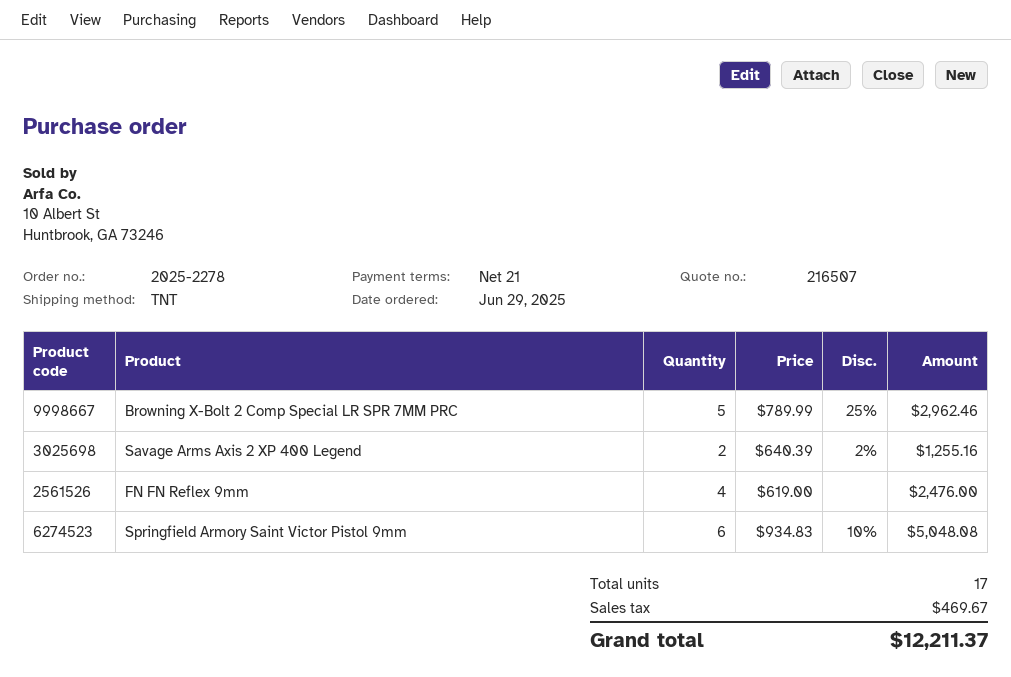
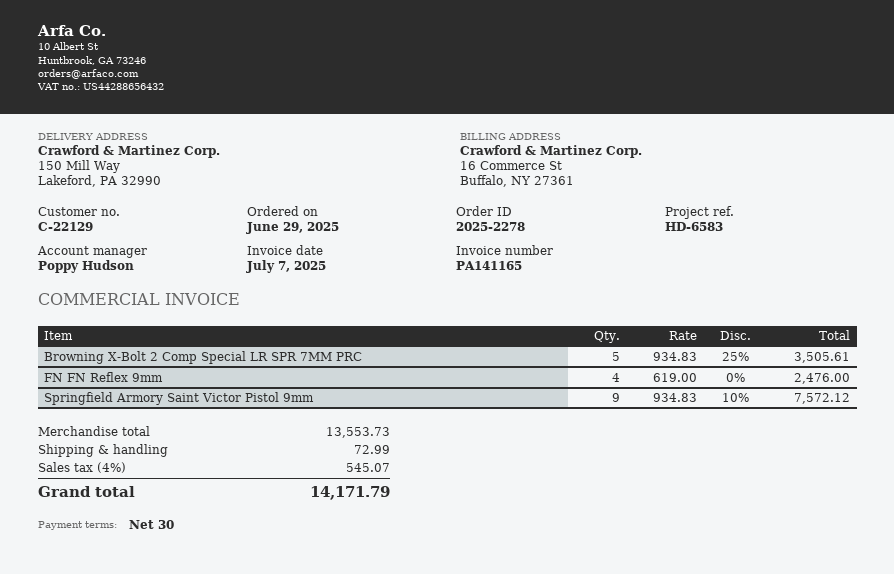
payment terms: 21 days -> 30 days
Browning X-Bolt 2 Comp Special LR SPR 7MM PRC: 5 x 789.99 - 25% = 2962.46 -> 5 x 934.83 - 25% = 3505.61
Savage Arms Axis 2 XP 400 Legend: 2 x 640.39 - 2% = 1255.16 -> none
Springfield Armory Saint Victor Pistol 9mm: 6 x 934.83 - 10% = 5048.08 -> 9 x 934.83 - 10% = 7572.12
shipping: none -> 72.99
tax: 469.67 -> 545.07
total: 12211.37 -> 14171.79

